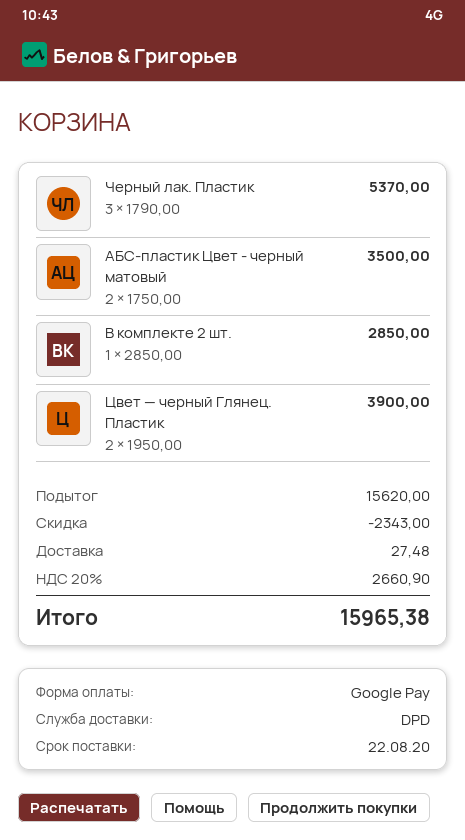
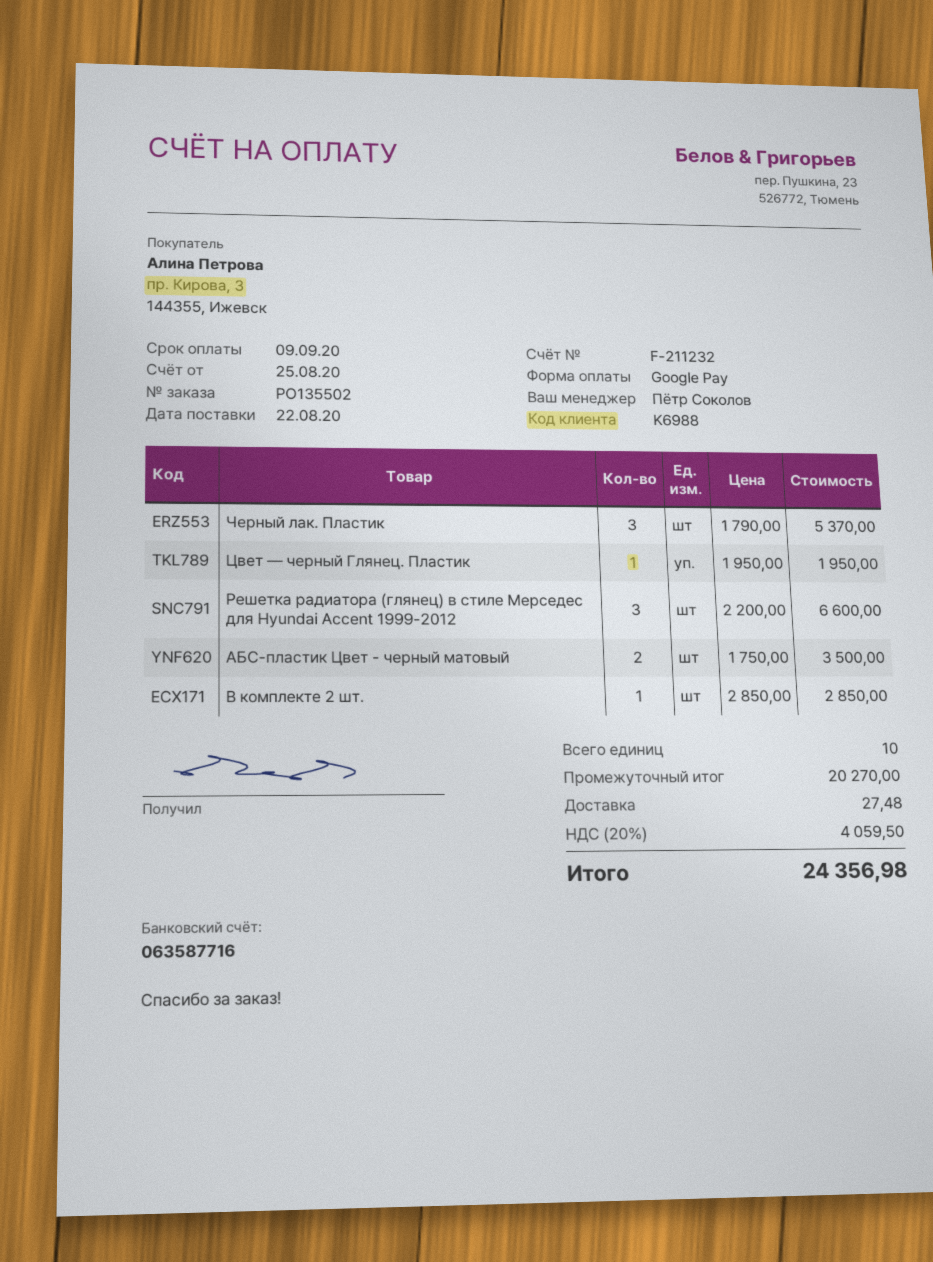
Цвет — черный Глянец. Пластик: 2 x 1950.00 = 3900.00 -> 1 x 1950.00 = 1950.00
Решетка радиатора (глянец) в стиле Мерседес для Hyundai Accent 1999-2012: none -> 3 x 2200.00 = 6600.00
subtotal: 15620.00 -> 20270.00
discount: 2343.00 -> none
tax: 20% = 2660.90 -> 20% = 4059.50
total: 15965.38 -> 24356.98

